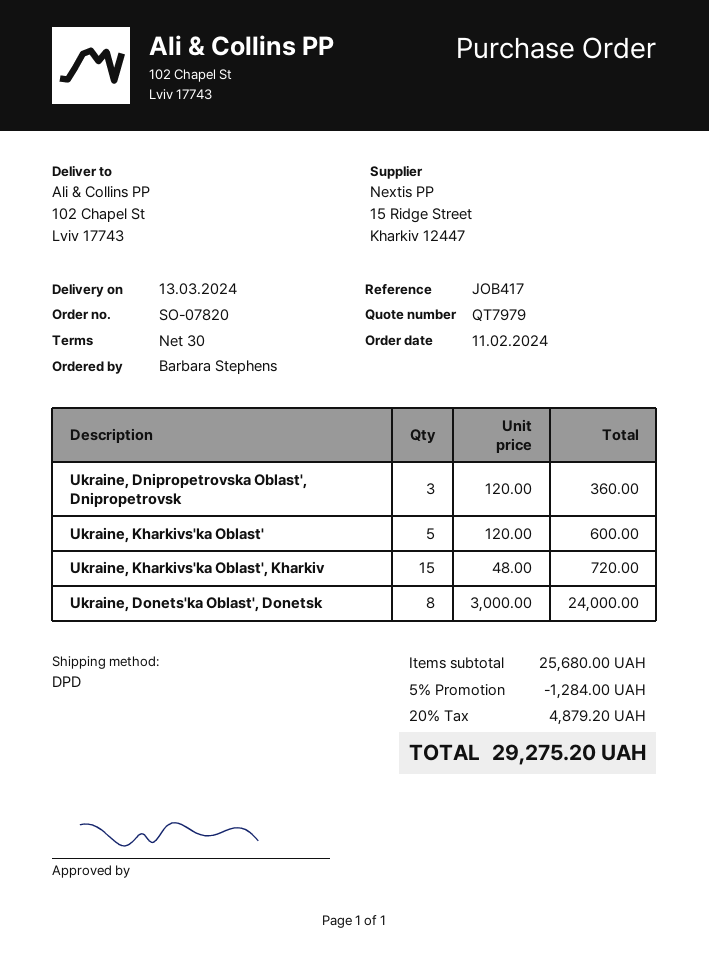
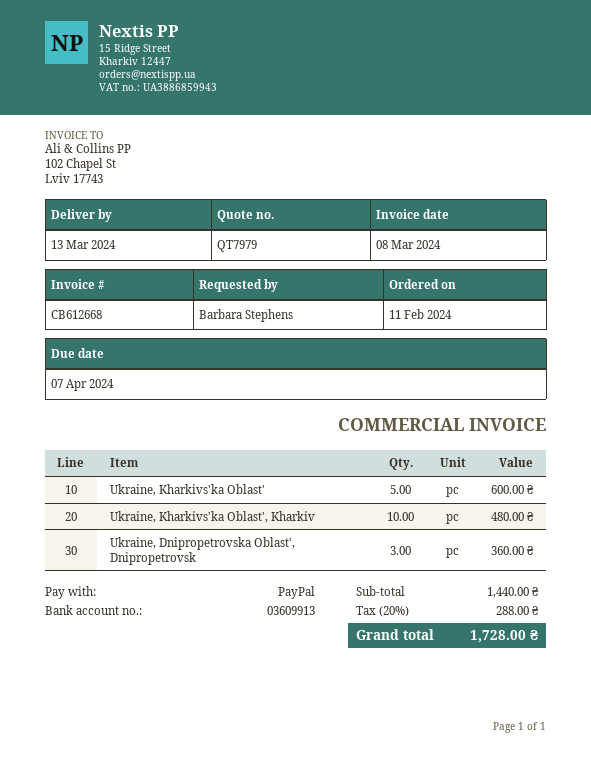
Ukraine, Kharkivs'ka Oblast', Kharkiv: 15 for 720.00 -> 10 for 480.00
Ukraine, Donets'ka Oblast', Donetsk: 8 for 24000.00 -> none
subtotal: 25680.00 -> 1440.00
discount: 5% = 1284.00 -> none
tax: 20% = 4879.20 -> 20% = 288.00
total: 29275.20 -> 1728.00

